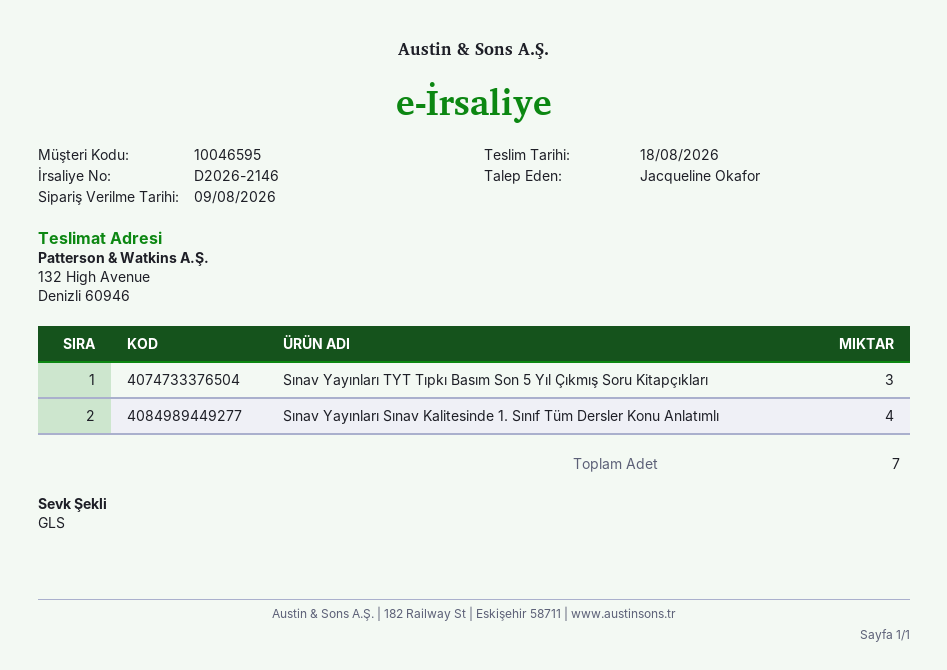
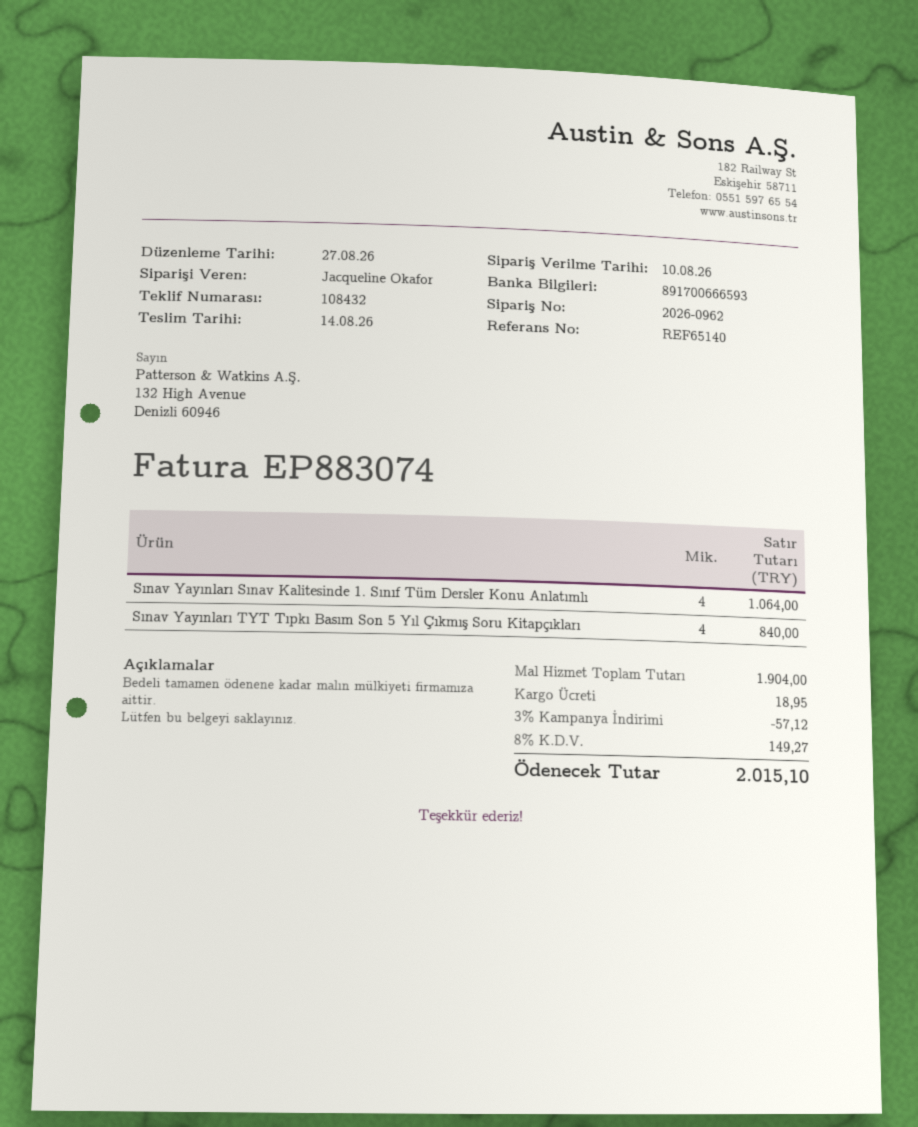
order date: 2026-08-09 -> 2026-08-10
delivery date: 2026-08-18 -> 2026-08-14
Sınav Yayınları TYT Tıpkı Basım Son 5 Yıl Çıkmış Soru Kitapçıkları: 3 -> 4

